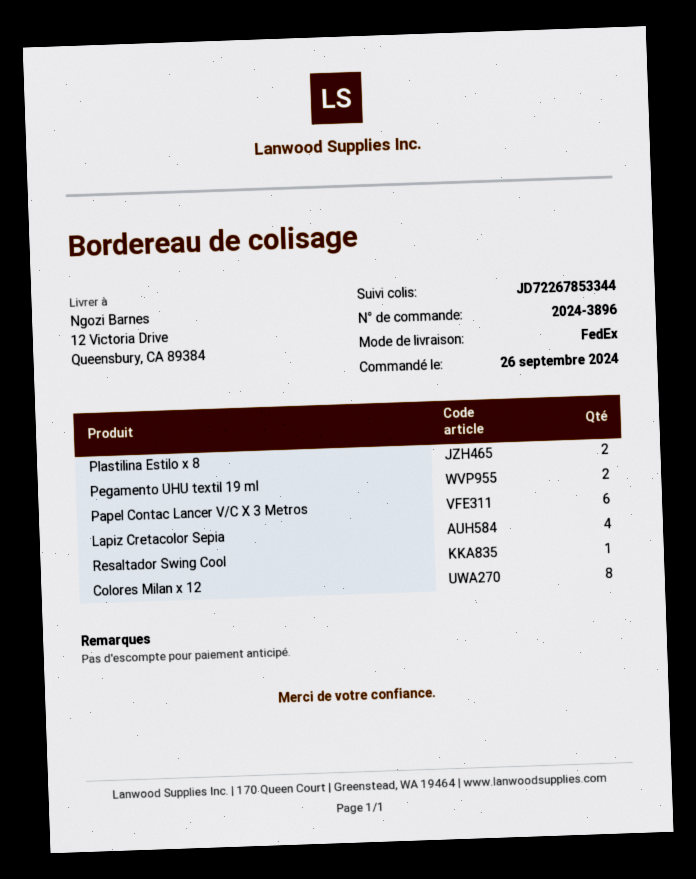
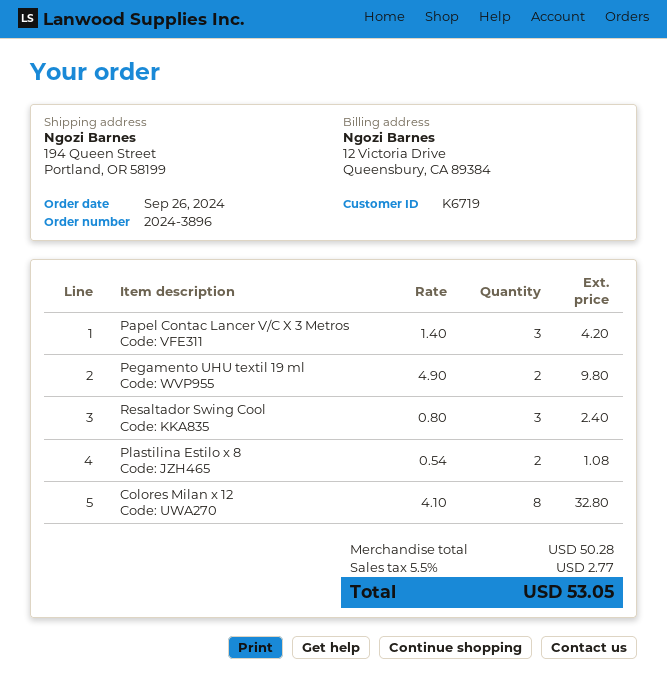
ship to: 12 Victoria Drive, Queensbury, CA 89384 -> 194 Queen Street, Portland, OR 58199
Papel Contac Lancer V/C X 3 Metros: 6 -> 3
Lapiz Cretacolor Sepia: 4 -> none
Resaltador Swing Cool: 1 -> 3

